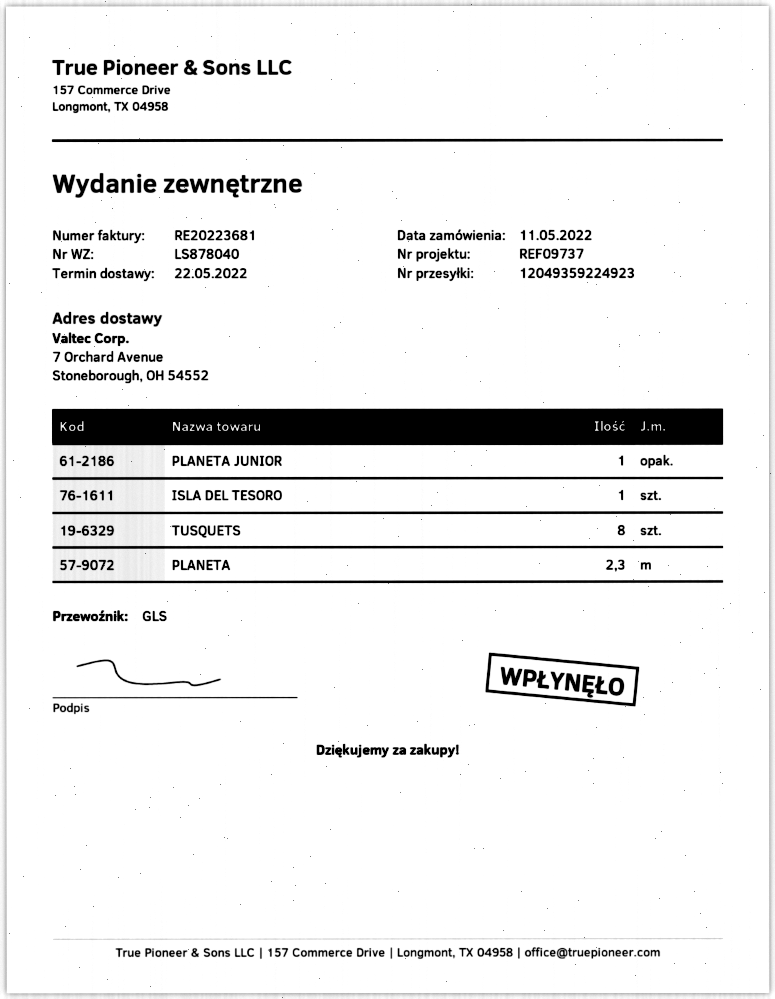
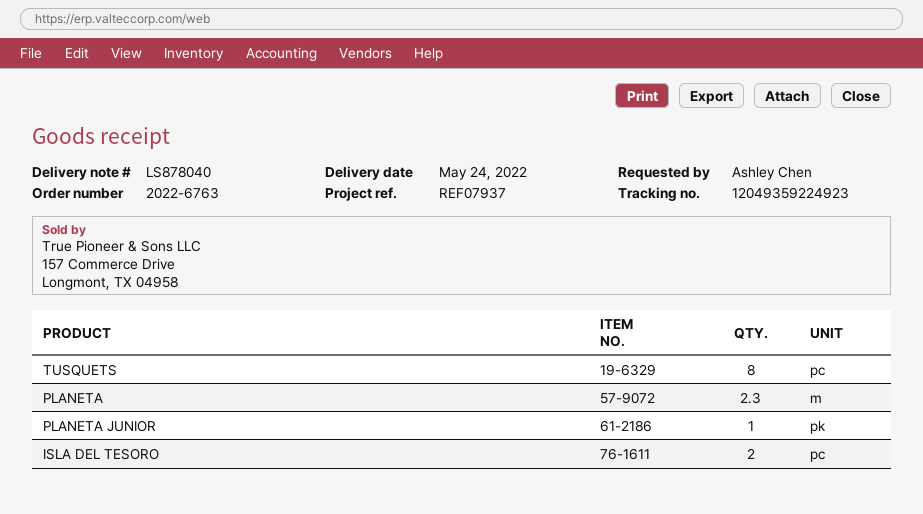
delivery date: 2022-05-22 -> 2022-05-24
reference: REF09737 -> REF07937
ISLA DEL TESORO: 1 -> 2

